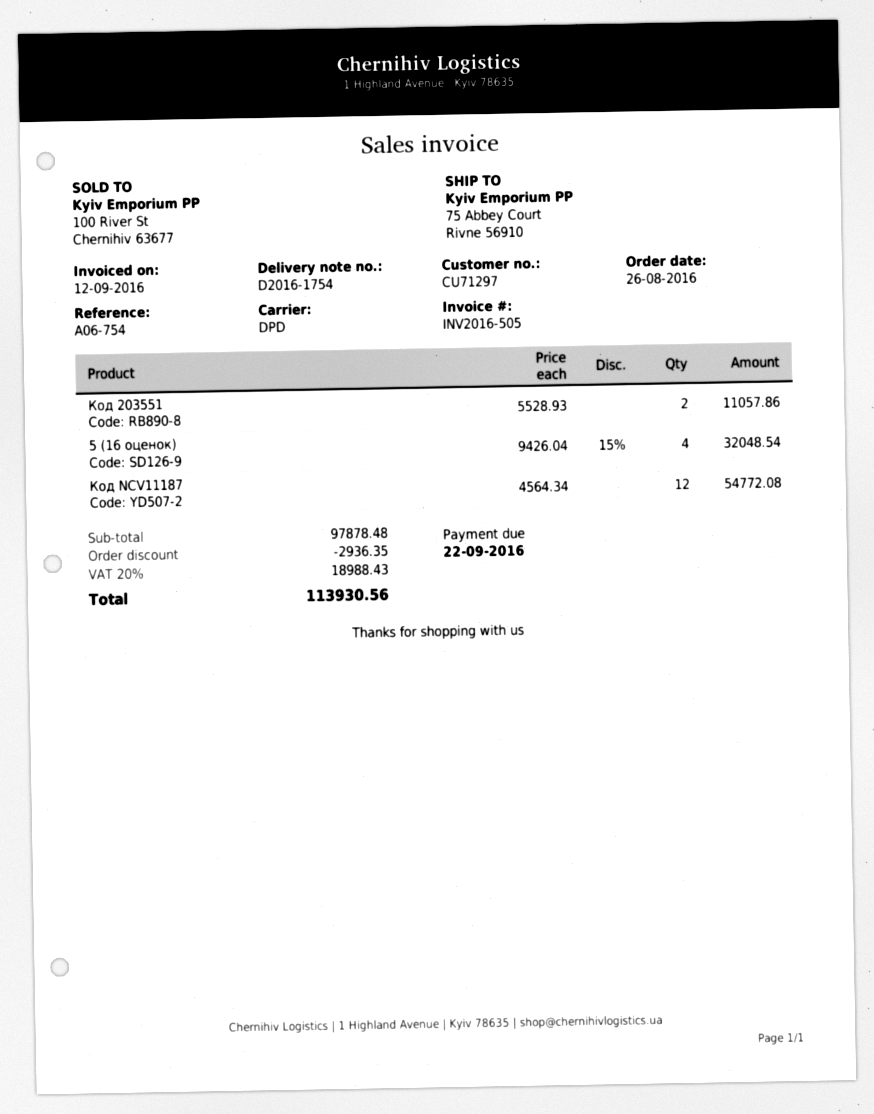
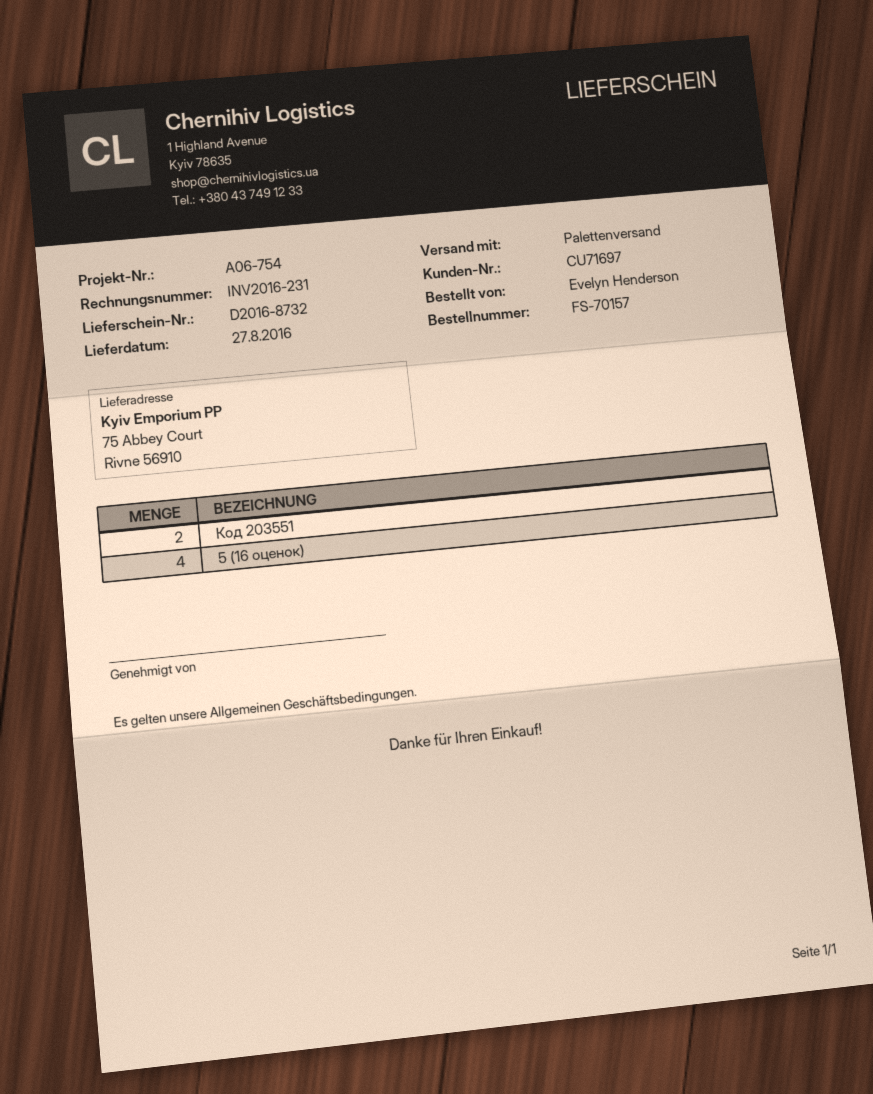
delivery note number: D2016-1754 -> D2016-8732
invoice number: INV2016-505 -> INV2016-231
customer number: CU71297 -> CU71697
shipping method: DPD -> pallet freight
Код NCV11187: 12 -> none

